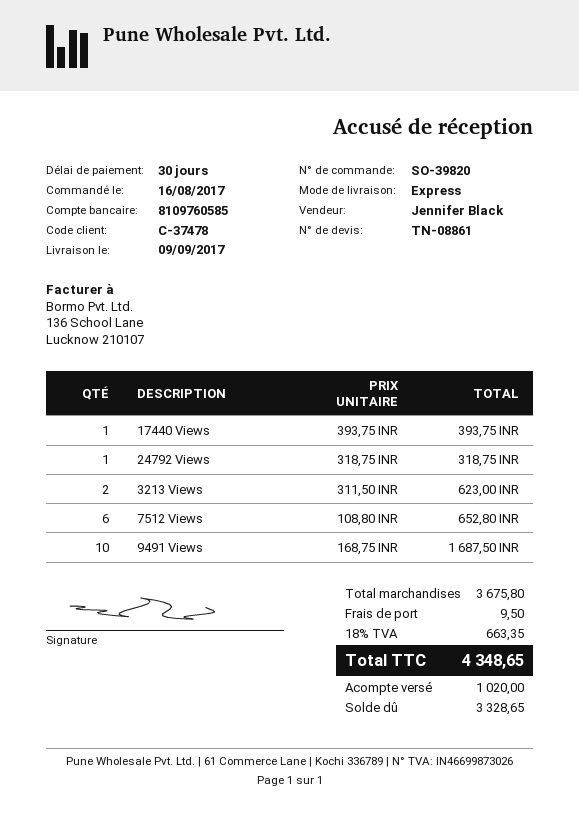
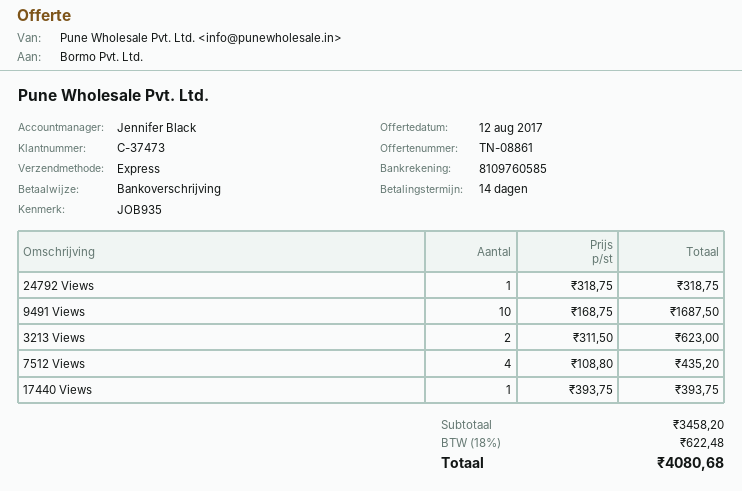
payment terms: 30 days -> 14 days
customer number: C-37478 -> C-37473
7512 Views: 6 x 108.80 = 652.80 -> 4 x 108.80 = 435.20
subtotal: 3675.80 -> 3458.20
shipping: 9.50 -> none
tax: 18% = 663.35 -> 18% = 622.48
total: 4348.65 -> 4080.68

